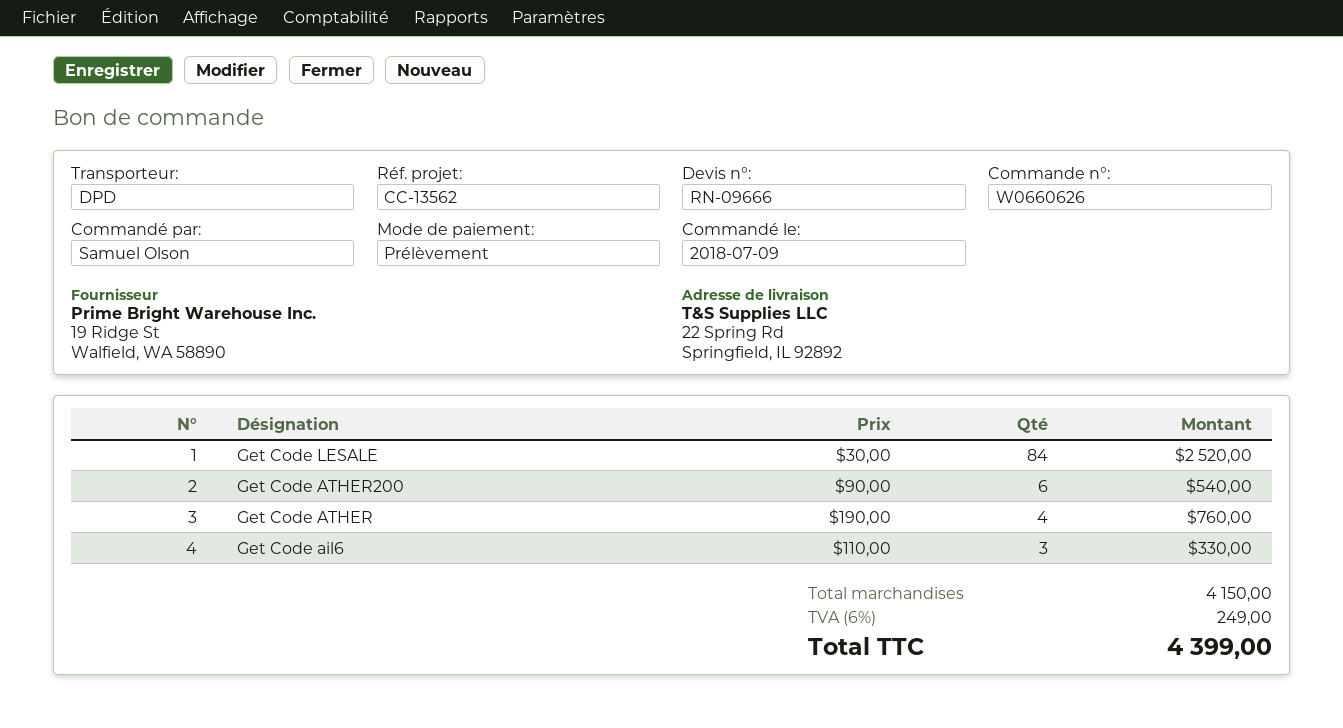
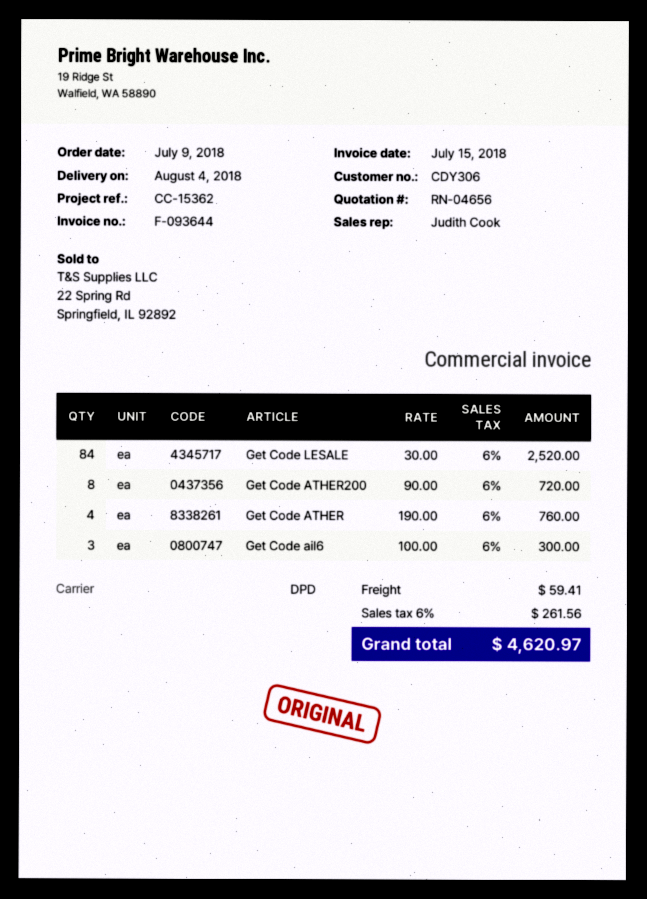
quote number: RN-09666 -> RN-04656
reference: CC-13562 -> CC-15362
Get Code ATHER200: 6 x 90.00 = 540.00 -> 8 x 90.00 = 720.00
Get Code ail6: 3 x 110.00 = 330.00 -> 3 x 100.00 = 300.00
shipping: none -> 59.41
tax: 6% = 249.00 -> 6% = 261.56
total: 4399.00 -> 4620.97

